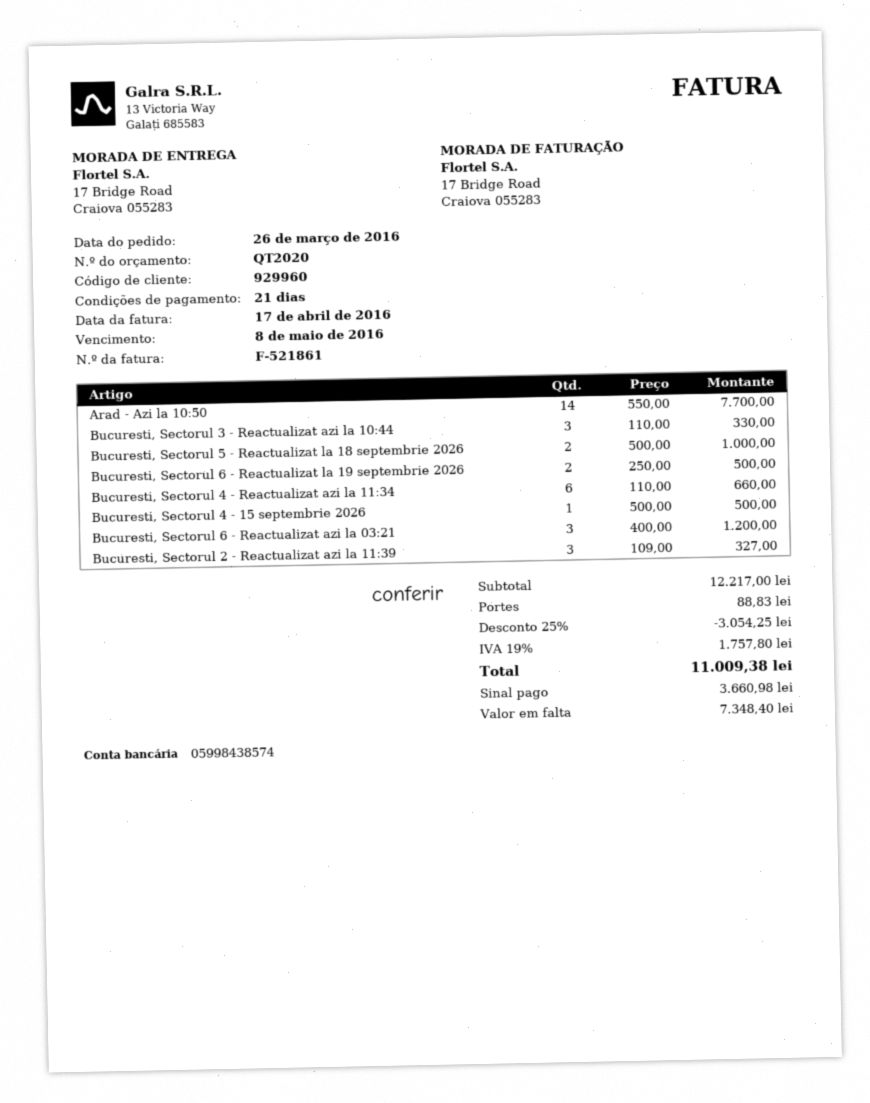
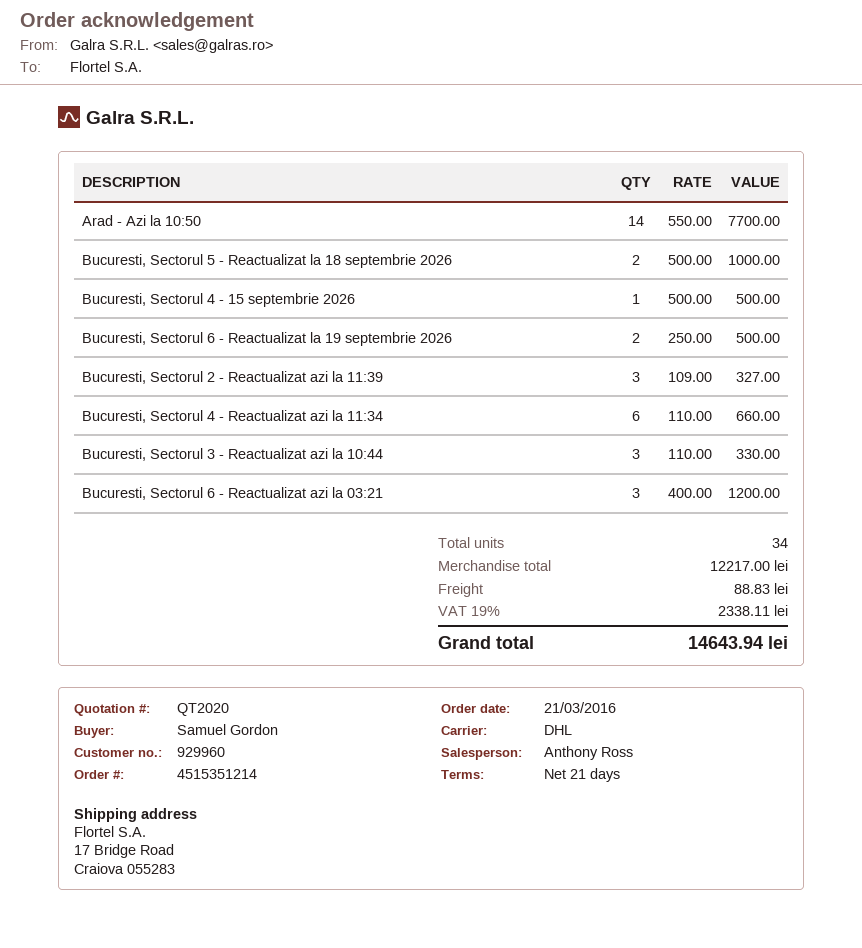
order date: 2016-03-26 -> 2016-03-21
discount: 25% = 3054.25 -> none
tax: 19% = 1757.80 -> 19% = 2338.11
total: 11009.38 -> 14643.94

